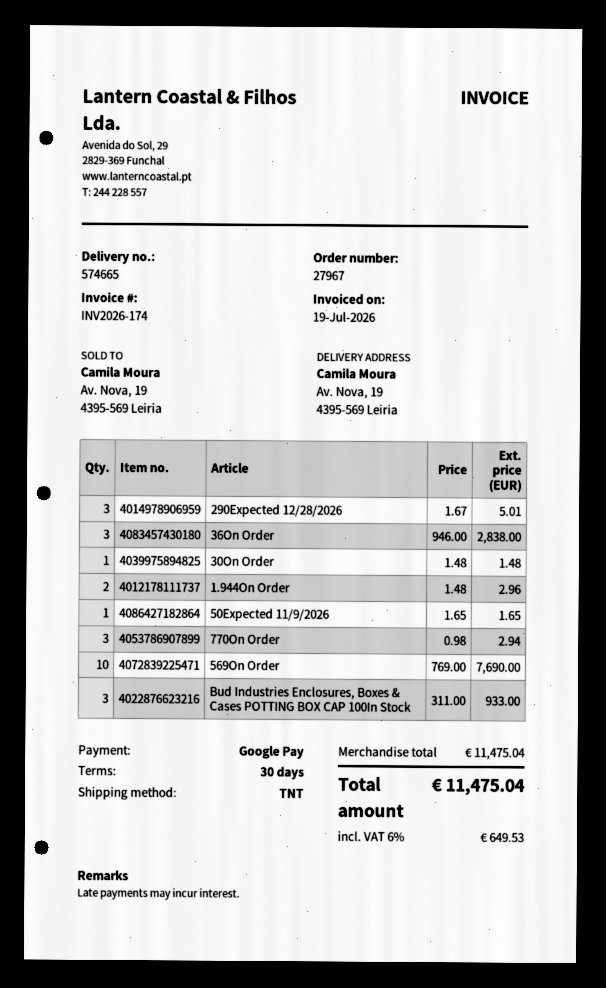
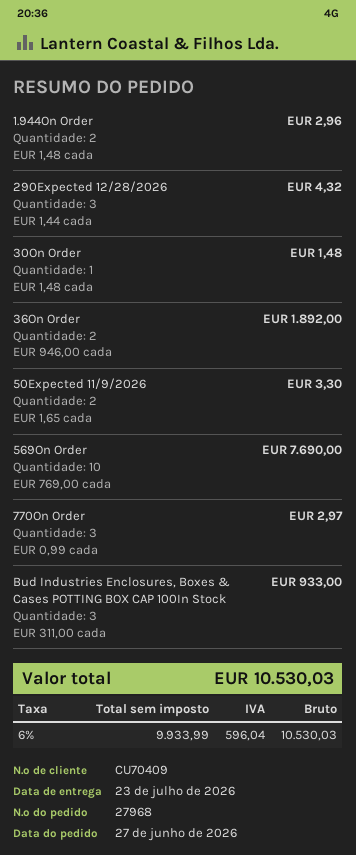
order number: 27967 -> 27968
290Expected 12/28/2026: 3 x 1.67 = 5.01 -> 3 x 1.44 = 4.32
36On Order: 3 x 946.00 = 2838.00 -> 2 x 946.00 = 1892.00
50Expected 11/9/2026: 1 x 1.65 = 1.65 -> 2 x 1.65 = 3.30
770On Order: 3 x 0.98 = 2.94 -> 3 x 0.99 = 2.97
tax: 6% = 649.53 -> 6% = 596.04
total: 11475.04 -> 10530.03

